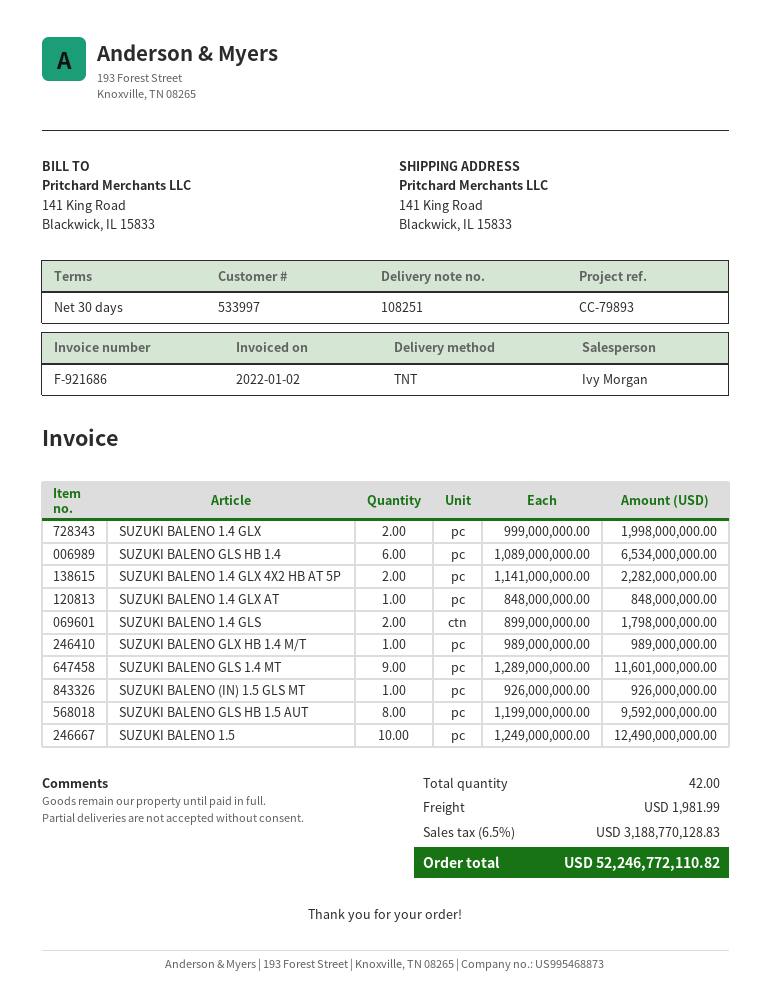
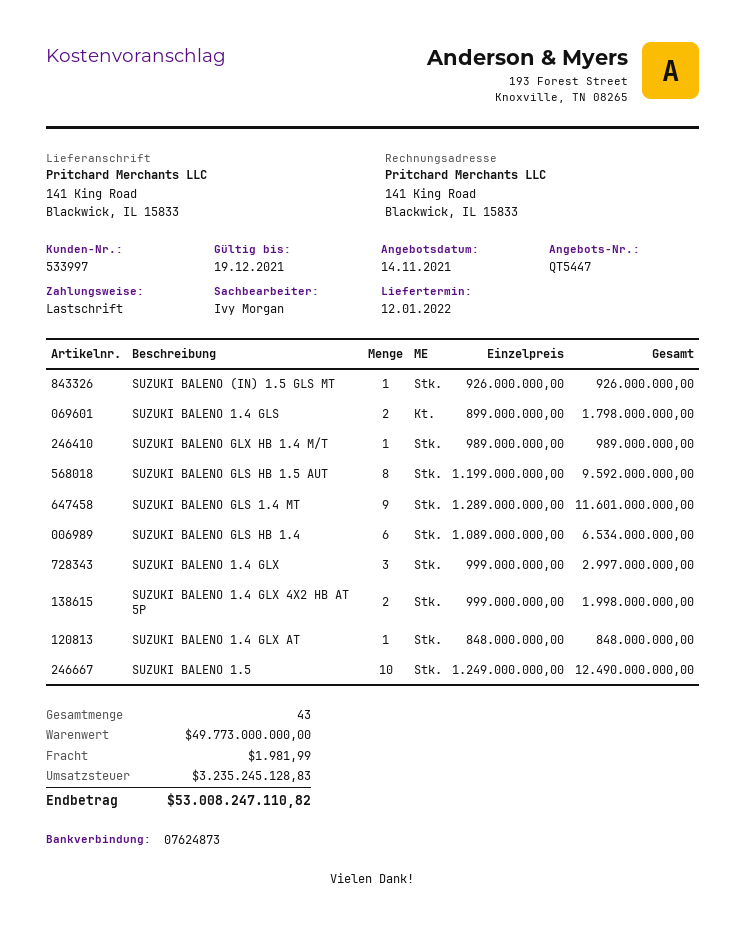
SUZUKI BALENO 1.4 GLX: 2 x 999000000.00 = 1998000000.00 -> 3 x 999000000.00 = 2997000000.00
SUZUKI BALENO 1.4 GLX 4X2 HB AT 5P: 2 x 1141000000.00 = 2282000000.00 -> 2 x 999000000.00 = 1998000000.00
total quantity: 42 -> 43
tax: 3188770128.83 -> 3235245128.83
total: 52246772110.82 -> 53008247110.82

